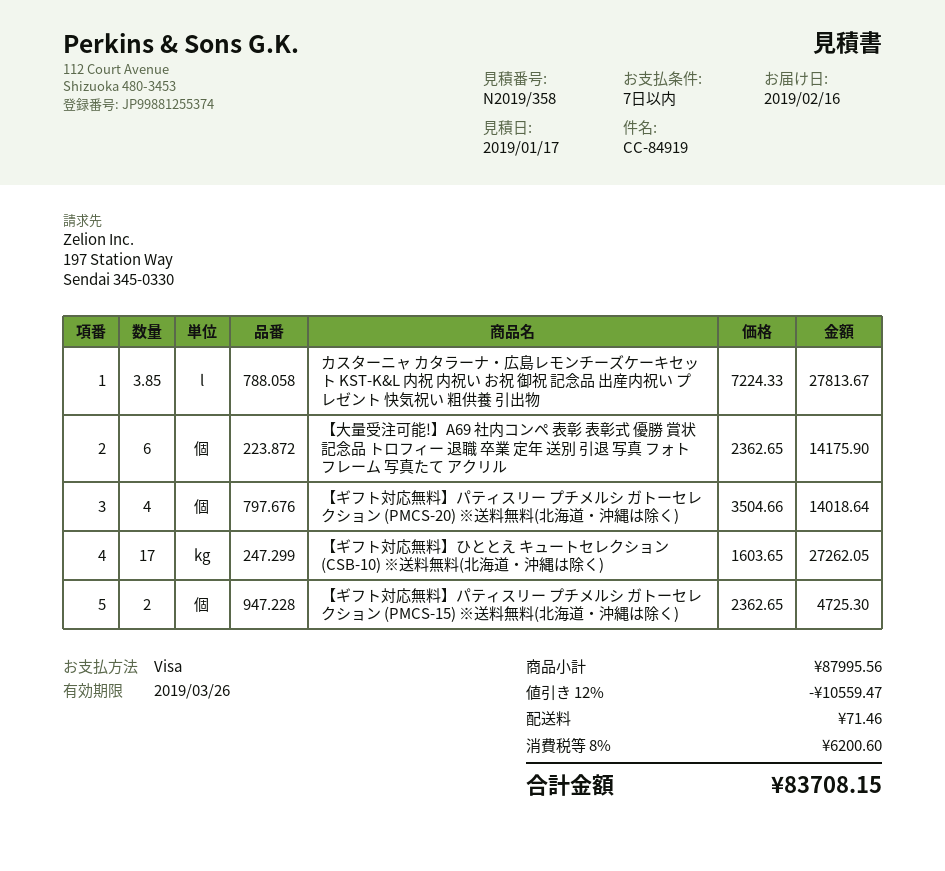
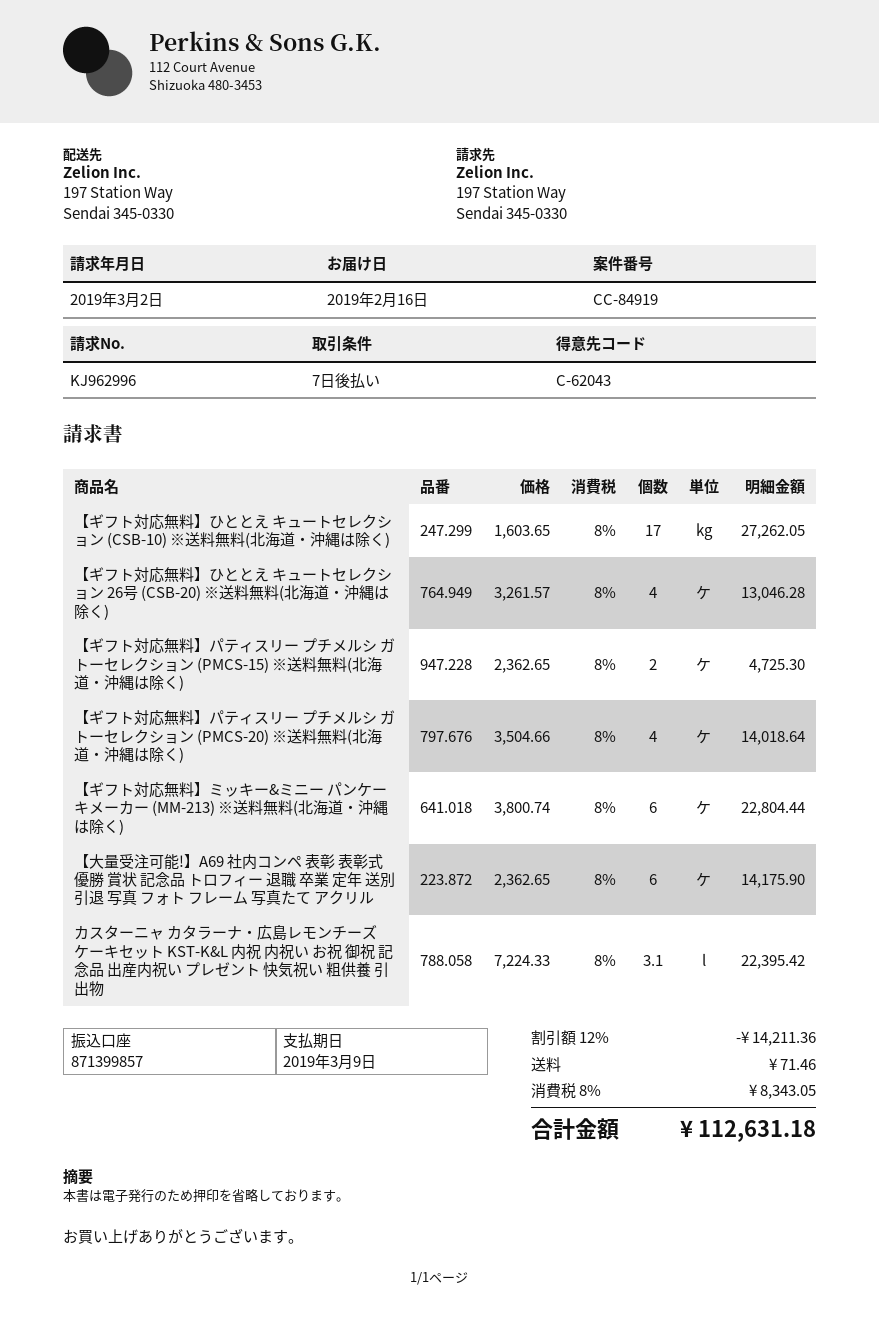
カスターニャ カタラーナ・広島レモンチーズケーキセット KST-K&L 内祝 内祝い お祝 御祝 記念品 出産内祝い プレゼント 快気祝い 粗供養 引出物: 3.85 x 7224.33 = 27813.67 -> 3.1 x 7224.33 = 22395.42
【ギフト対応無料】ひととえ キュートセレクション 26号 (CSB-20) ※送料無料(北海道・沖縄は除く): none -> 4 x 3261.57 = 13046.28
【ギフト対応無料】ミッキー&ミニー パンケーキメーカー (MM-213) ※送料無料(北海道・沖縄は除く): none -> 6 x 3800.74 = 22804.44
discount: 12% = 10559.47 -> 12% = 14211.36
tax: 8% = 6200.60 -> 8% = 8343.05
total: 83708.15 -> 112631.18

